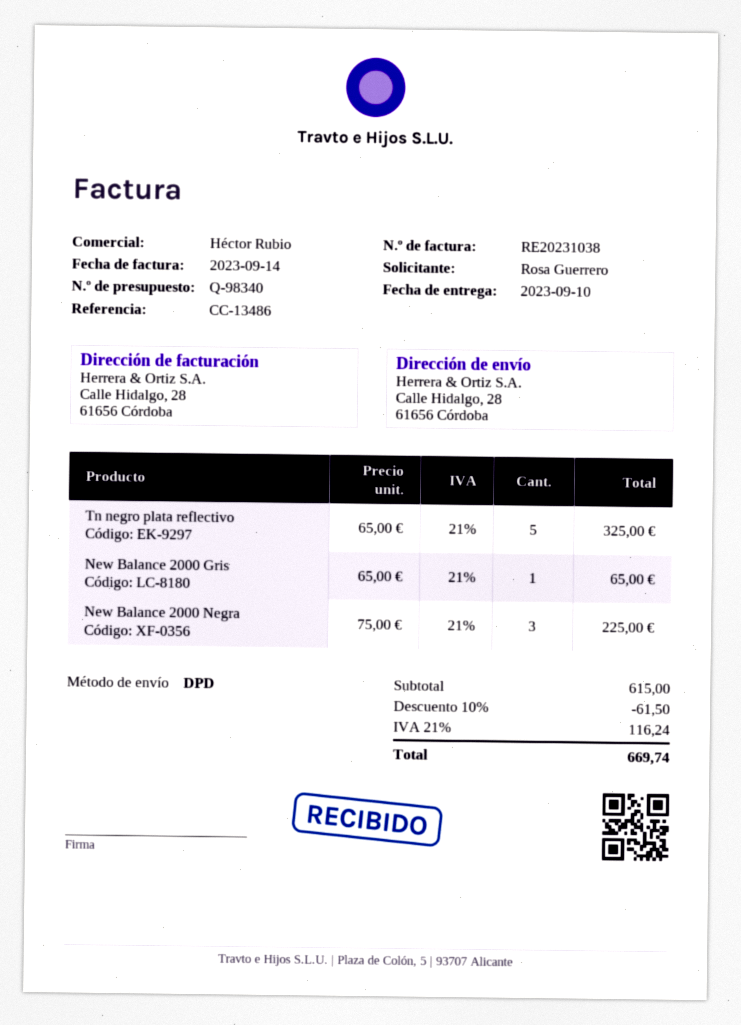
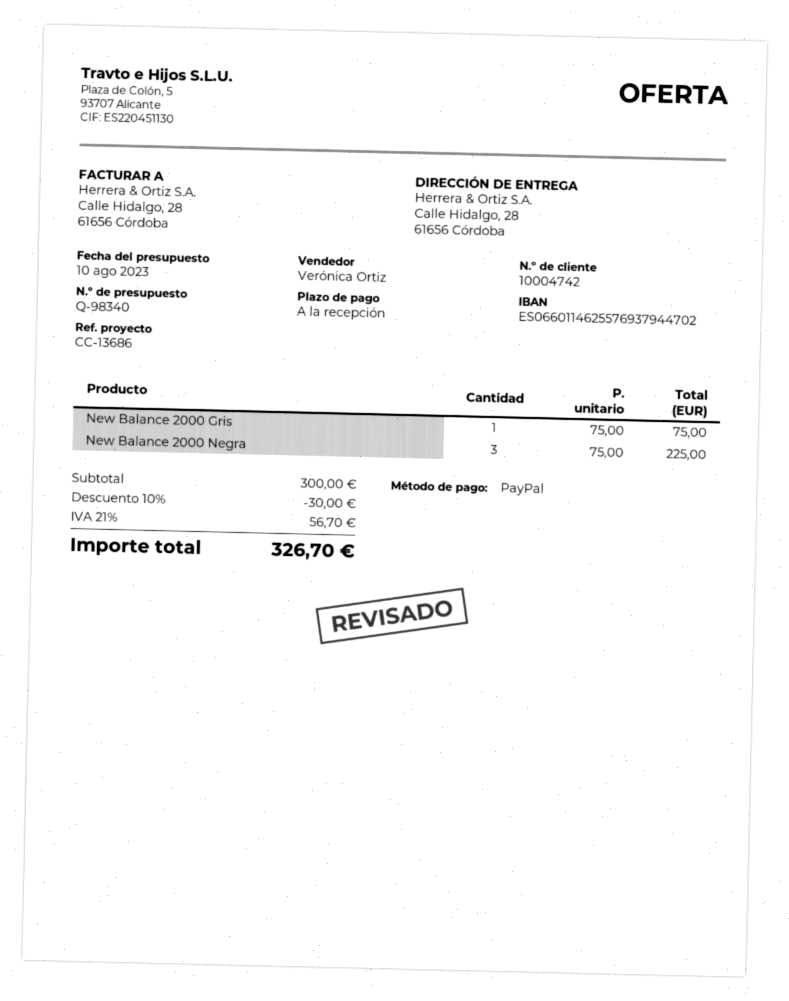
reference: CC-13486 -> CC-13686
sales rep: Héctor Rubio -> Verónica Ortiz
Tn negro plata reflectivo: 5 x 65.00 = 325.00 -> none
New Balance 2000 Gris: 1 x 65.00 = 65.00 -> 1 x 75.00 = 75.00
subtotal: 615.00 -> 300.00
discount: 10% = 61.50 -> 10% = 30.00
tax: 21% = 116.24 -> 21% = 56.70
total: 669.74 -> 326.70

